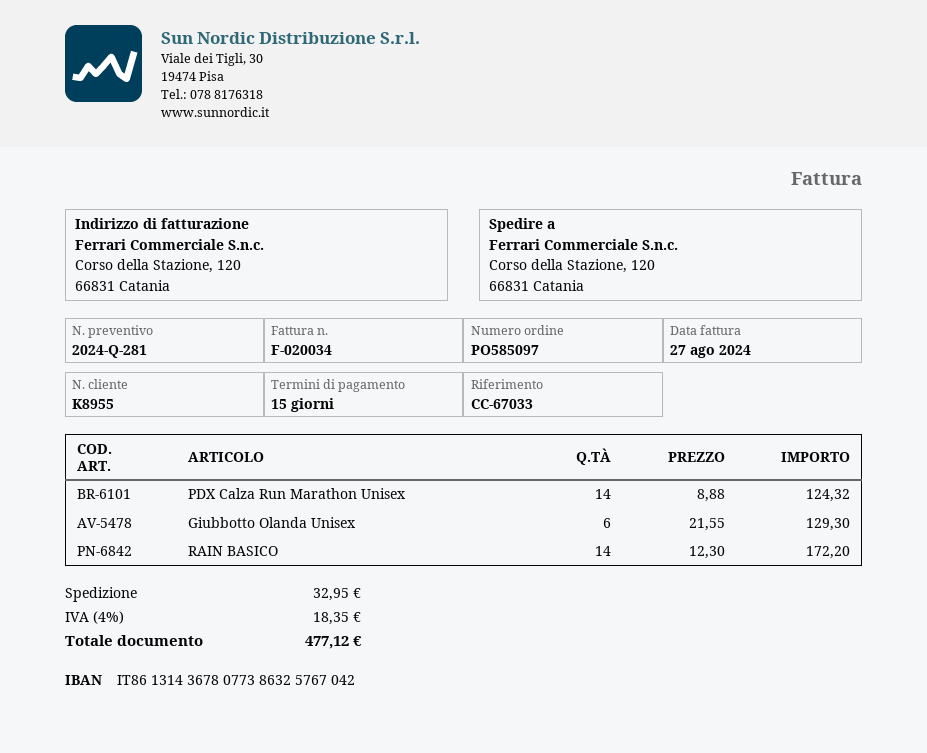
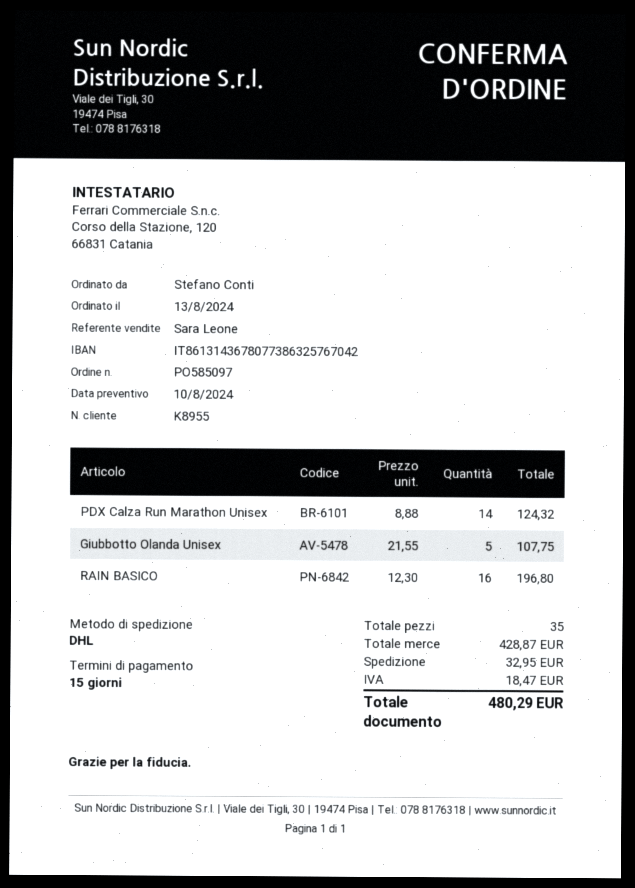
Giubbotto Olanda Unisex: 6 x 21.55 = 129.30 -> 5 x 21.55 = 107.75
RAIN BASICO: 14 x 12.30 = 172.20 -> 16 x 12.30 = 196.80
tax: 18.35 -> 18.47
total: 477.12 -> 480.29

